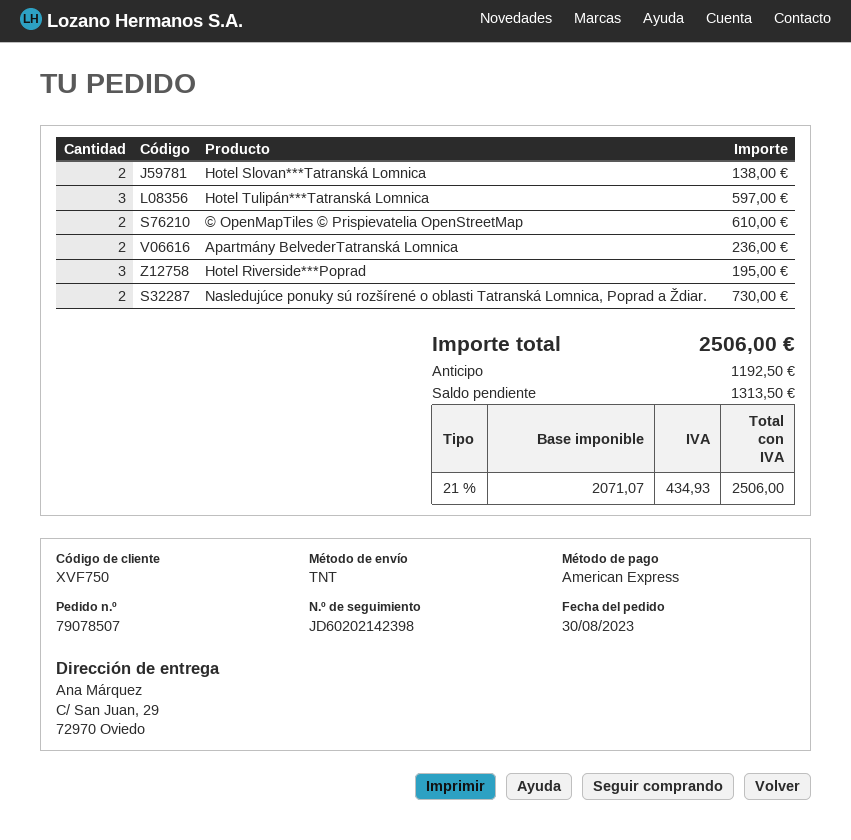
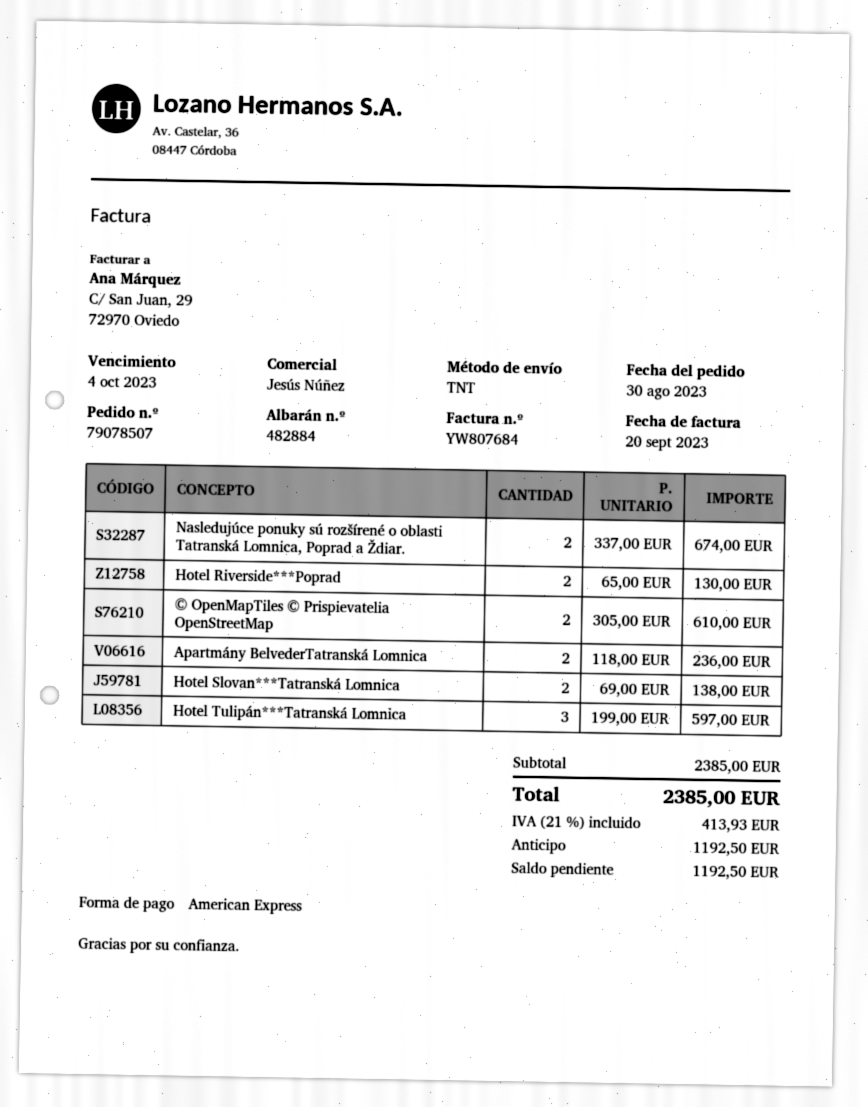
Hotel Riverside***Poprad: 3 for 195.00 -> 2 for 130.00
Nasledujúce ponuky sú rozšírené o oblasti Tatranská Lomnica, Poprad a Ždiar.: 2 for 730.00 -> 2 for 674.00
tax: 21% = 434.93 -> 21% = 413.93
total: 2506.00 -> 2385.00
balance: 1313.50 -> 1192.50

